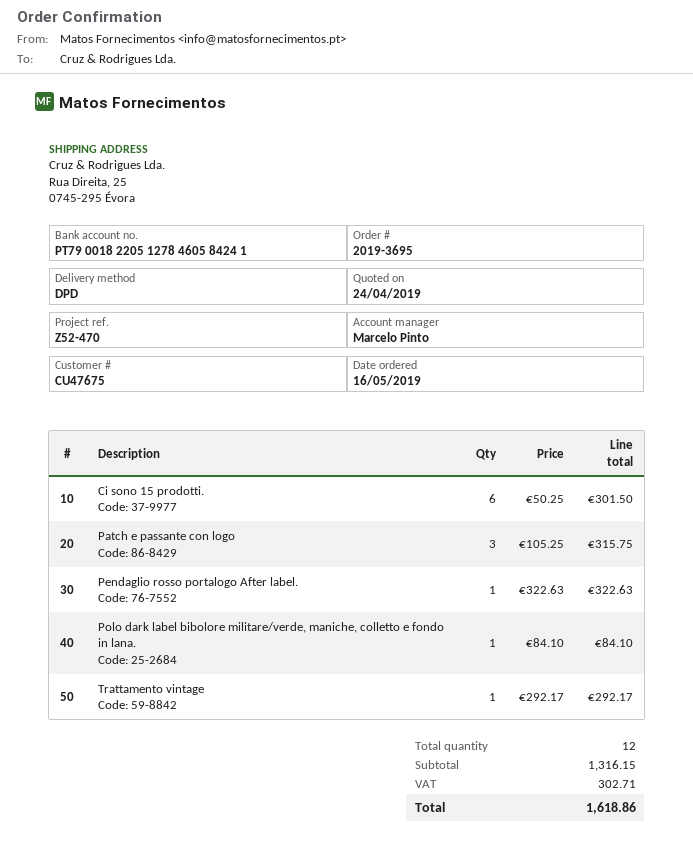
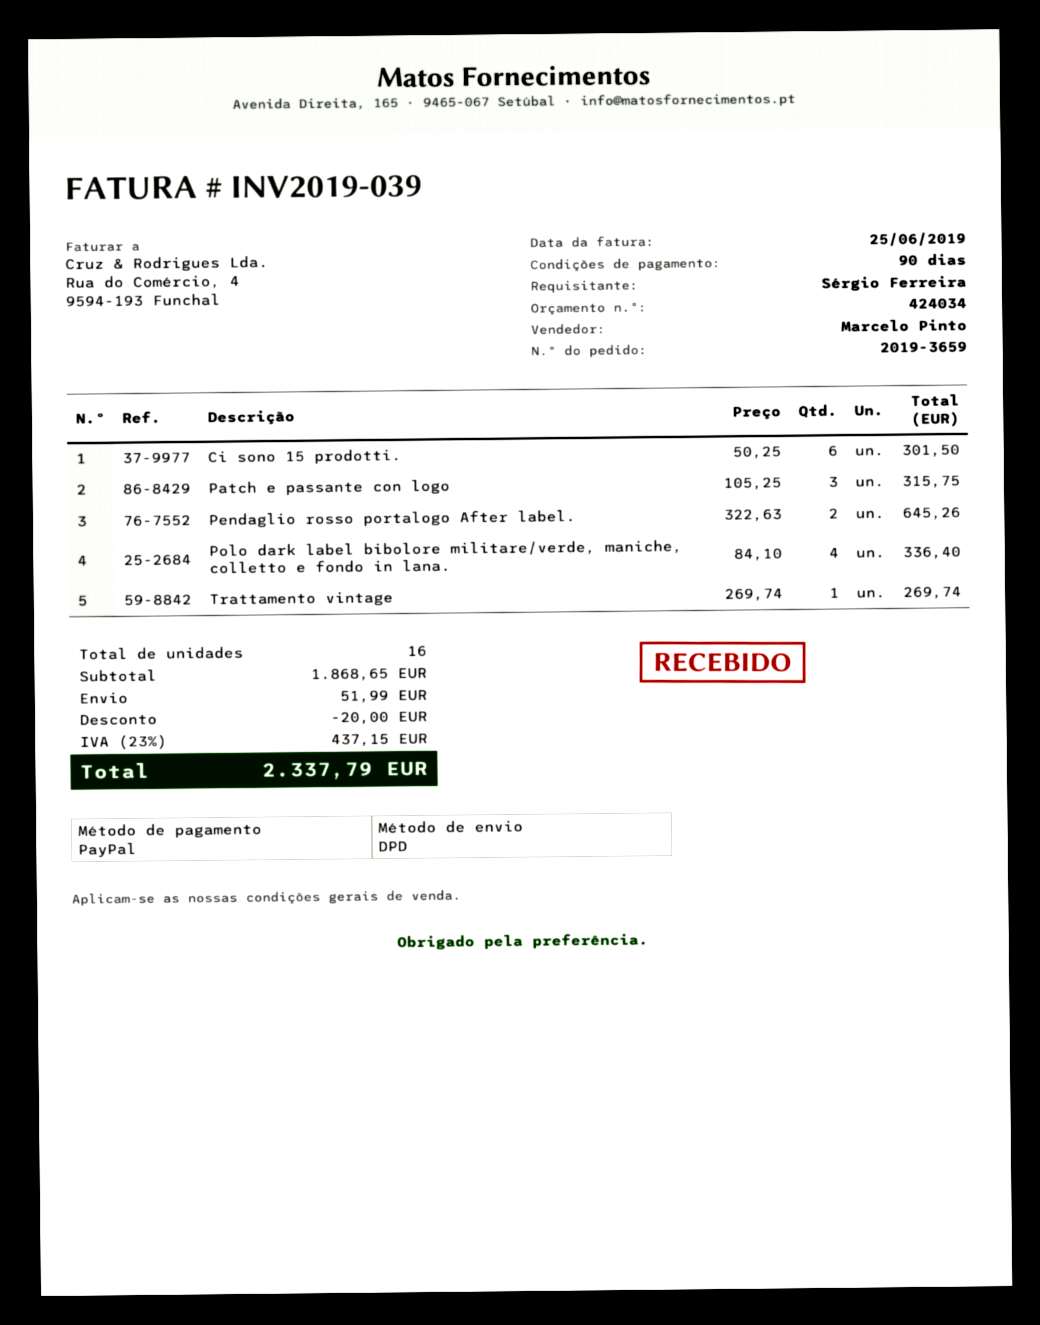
order number: 2019-3695 -> 2019-3659
Pendaglio rosso portalogo After label.: 1 x 322.63 = 322.63 -> 2 x 322.63 = 645.26
Polo dark label bibolore militare/verde, maniche, colletto e fondo in lana.: 1 x 84.10 = 84.10 -> 4 x 84.10 = 336.40
Trattamento vintage: 1 x 292.17 = 292.17 -> 1 x 269.74 = 269.74
total quantity: 12 -> 16
subtotal: 1316.15 -> 1868.65
discount: none -> 20.00
shipping: none -> 51.99
tax: 302.71 -> 437.15
total: 1618.86 -> 2337.79

